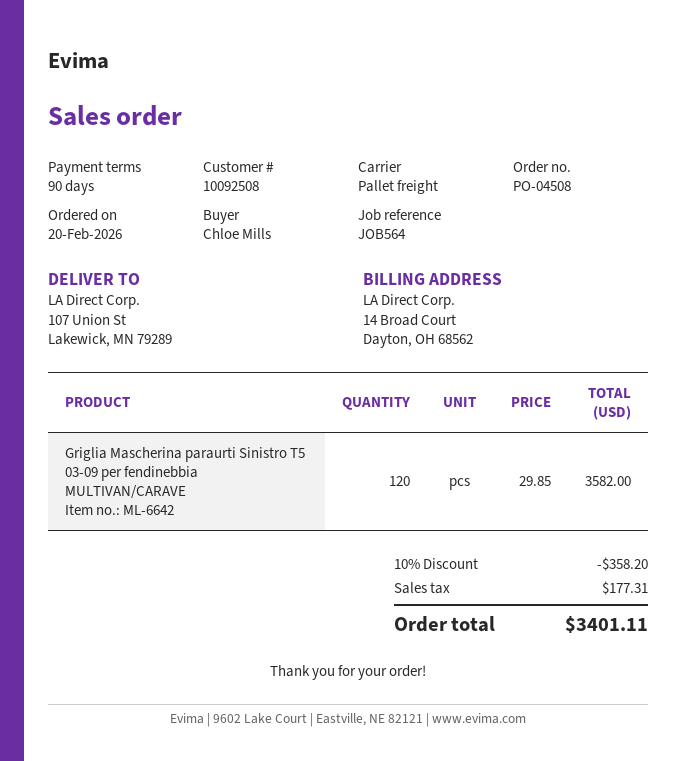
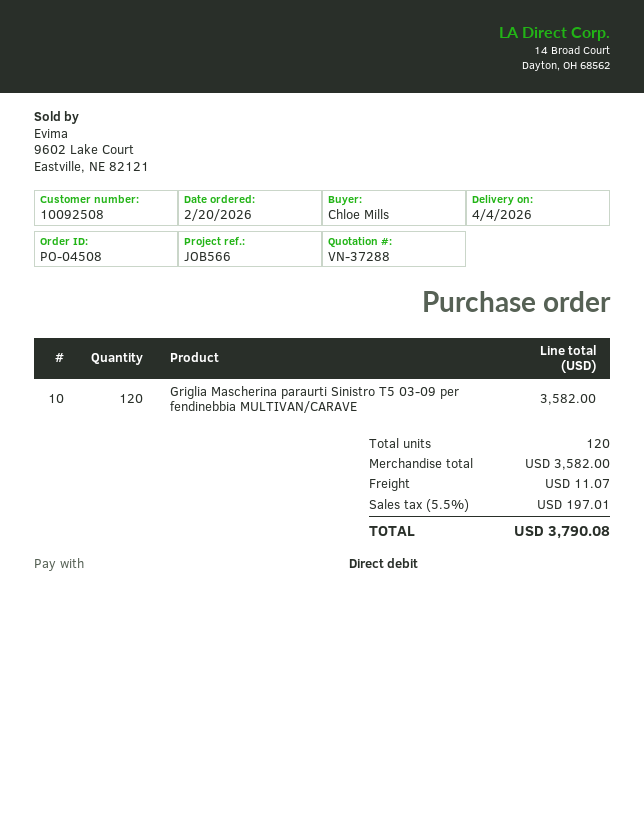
reference: JOB564 -> JOB566
discount: 10% = 358.20 -> none
shipping: none -> 11.07
tax: 177.31 -> 197.01
total: 3401.11 -> 3790.08

